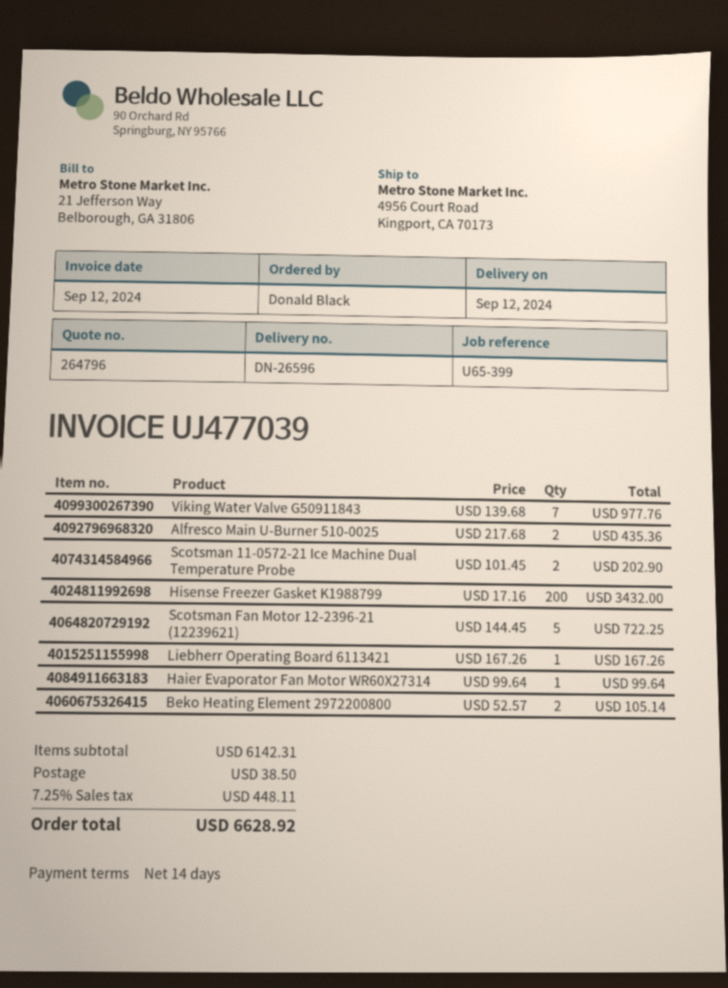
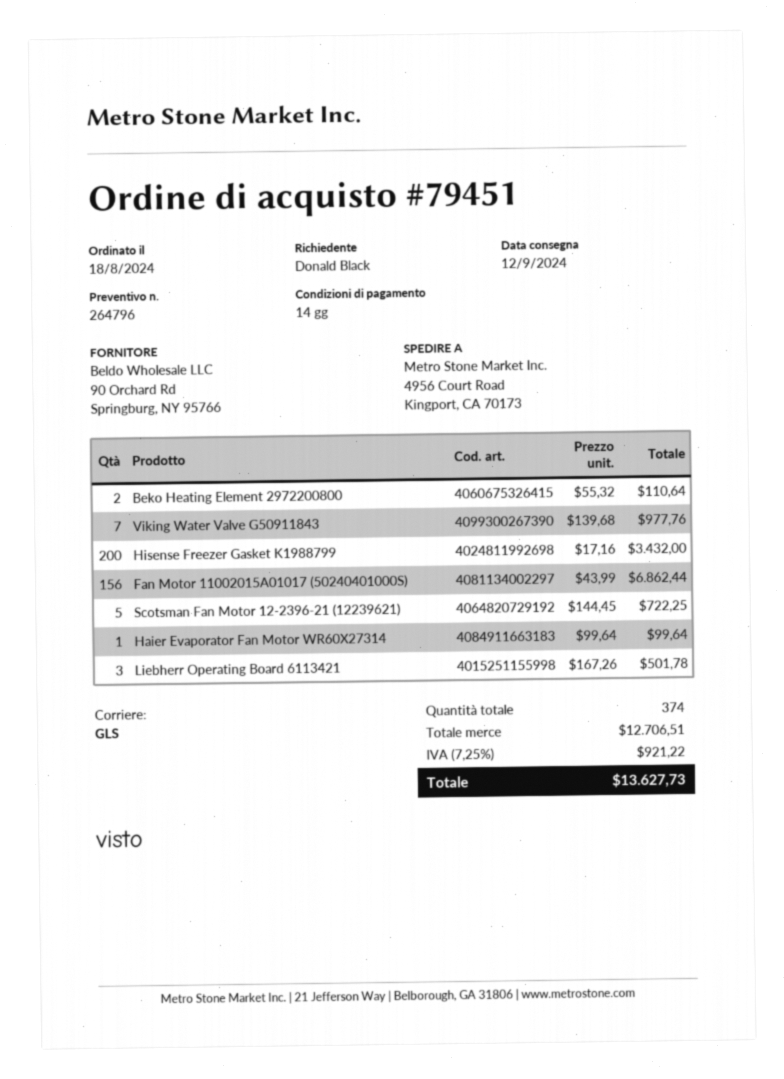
Alfresco Main U-Burner 510-0025: 2 x 217.68 = 435.36 -> none
Scotsman 11-0572-21 Ice Machine Dual Temperature Probe: 2 x 101.45 = 202.90 -> none
Liebherr Operating Board 6113421: 1 x 167.26 = 167.26 -> 3 x 167.26 = 501.78
Beko Heating Element 2972200800: 2 x 52.57 = 105.14 -> 2 x 55.32 = 110.64
Fan Motor 11002015A01017 (50240401000S): none -> 156 x 43.99 = 6862.44
subtotal: 6142.31 -> 12706.51
shipping: 38.50 -> none
tax: 7.25% = 448.11 -> 7.25% = 921.22
total: 6628.92 -> 13627.73

